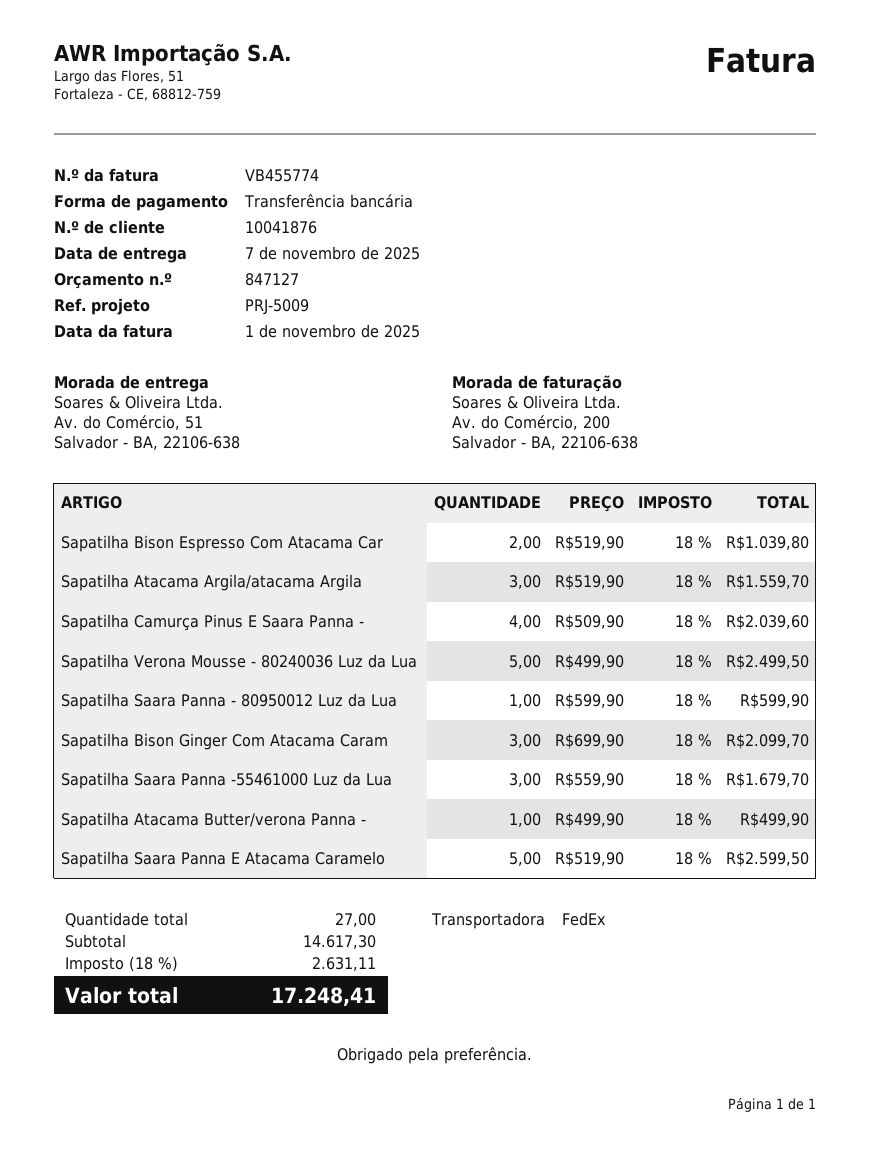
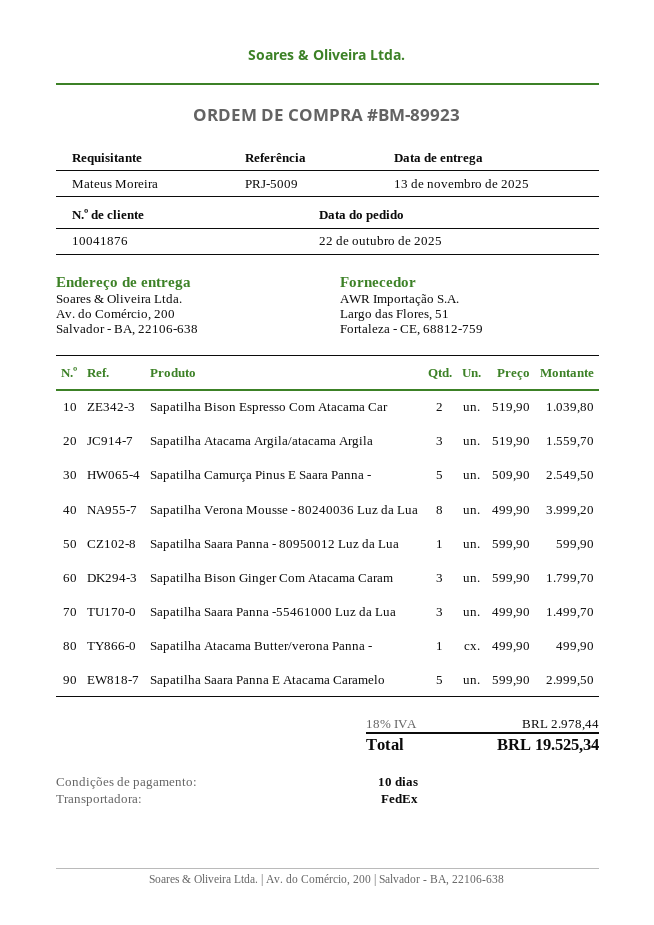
delivery date: 2025-11-07 -> 2025-11-13
ship to: Av. do Comércio, 51, Salvador - BA, 22106-638 -> Av. do Comércio, 200, Salvador - BA, 22106-638
Sapatilha Camurça Pinus E Saara Panna -: 4 x 509.90 = 2039.60 -> 5 x 509.90 = 2549.50
Sapatilha Verona Mousse - 80240036 Luz da Lua: 5 x 499.90 = 2499.50 -> 8 x 499.90 = 3999.20
Sapatilha Bison Ginger Com Atacama Caram: 3 x 699.90 = 2099.70 -> 3 x 599.90 = 1799.70
Sapatilha Saara Panna -55461000 Luz da Lua: 3 x 559.90 = 1679.70 -> 3 x 499.90 = 1499.70
Sapatilha Saara Panna E Atacama Caramelo: 5 x 519.90 = 2599.50 -> 5 x 599.90 = 2999.50
tax: 18% = 2631.11 -> 18% = 2978.44
total: 17248.41 -> 19525.34

